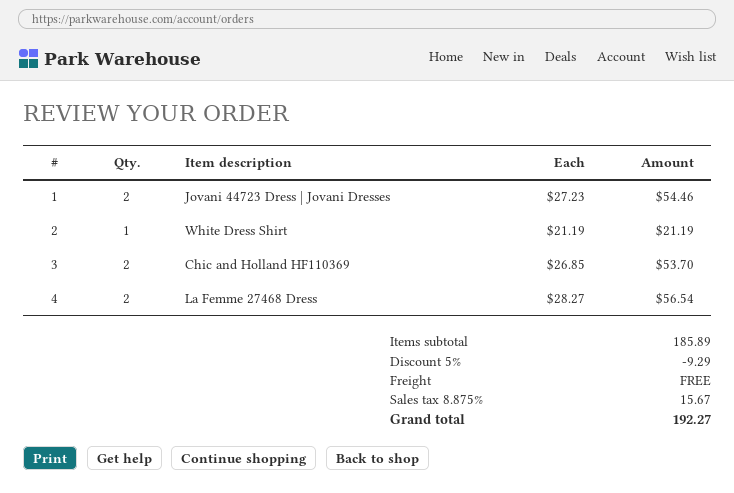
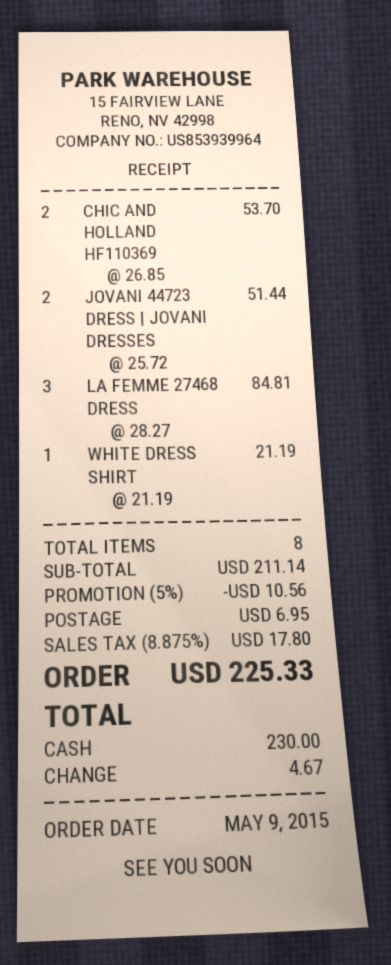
Jovani 44723 Dress | Jovani Dresses: 2 x 27.23 = 54.46 -> 2 x 25.72 = 51.44
La Femme 27468 Dress: 2 x 28.27 = 56.54 -> 3 x 28.27 = 84.81
subtotal: 185.89 -> 211.14
discount: 5% = 9.29 -> 5% = 10.56
shipping: 0.00 -> 6.95
tax: 8.875% = 15.67 -> 8.875% = 17.80
total: 192.27 -> 225.33

